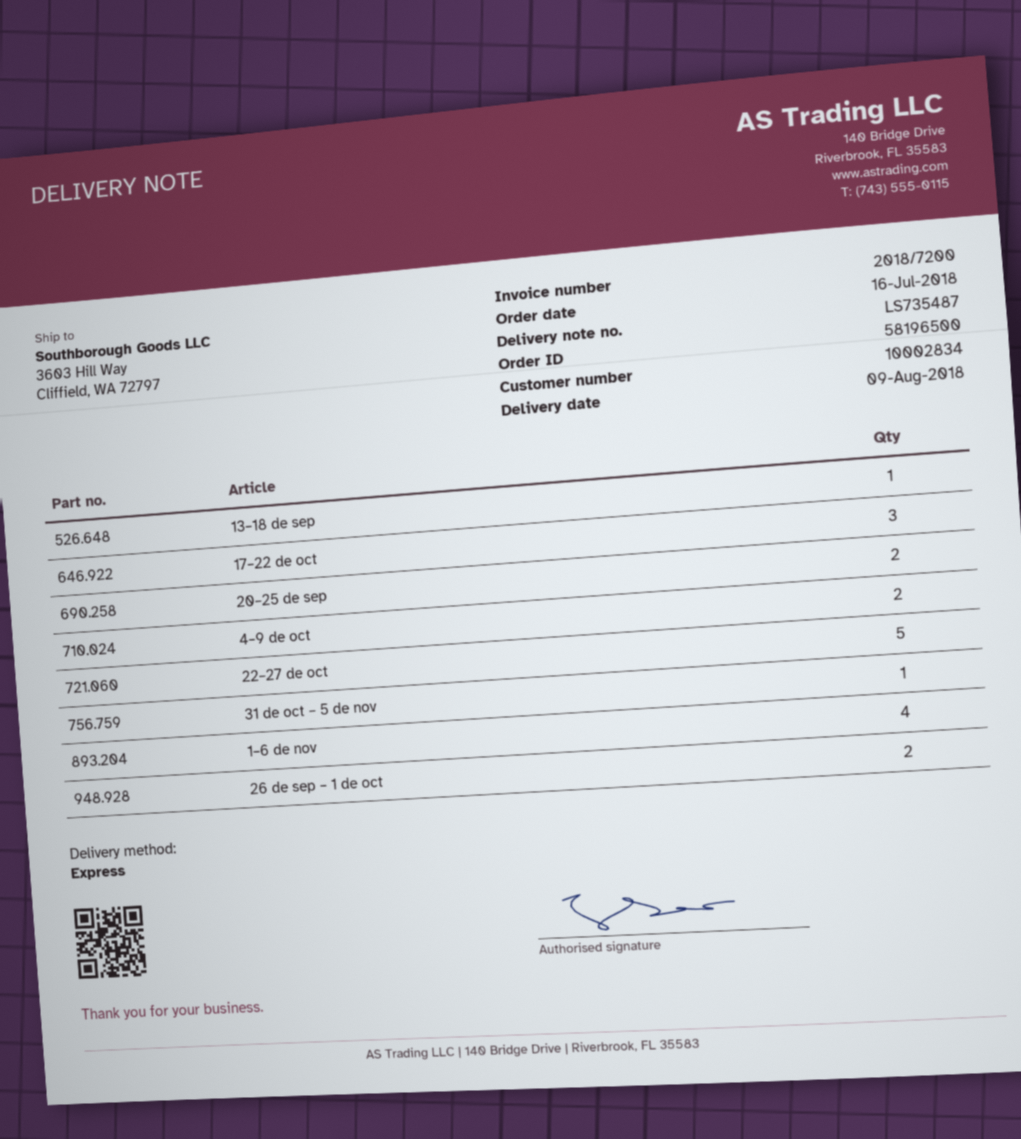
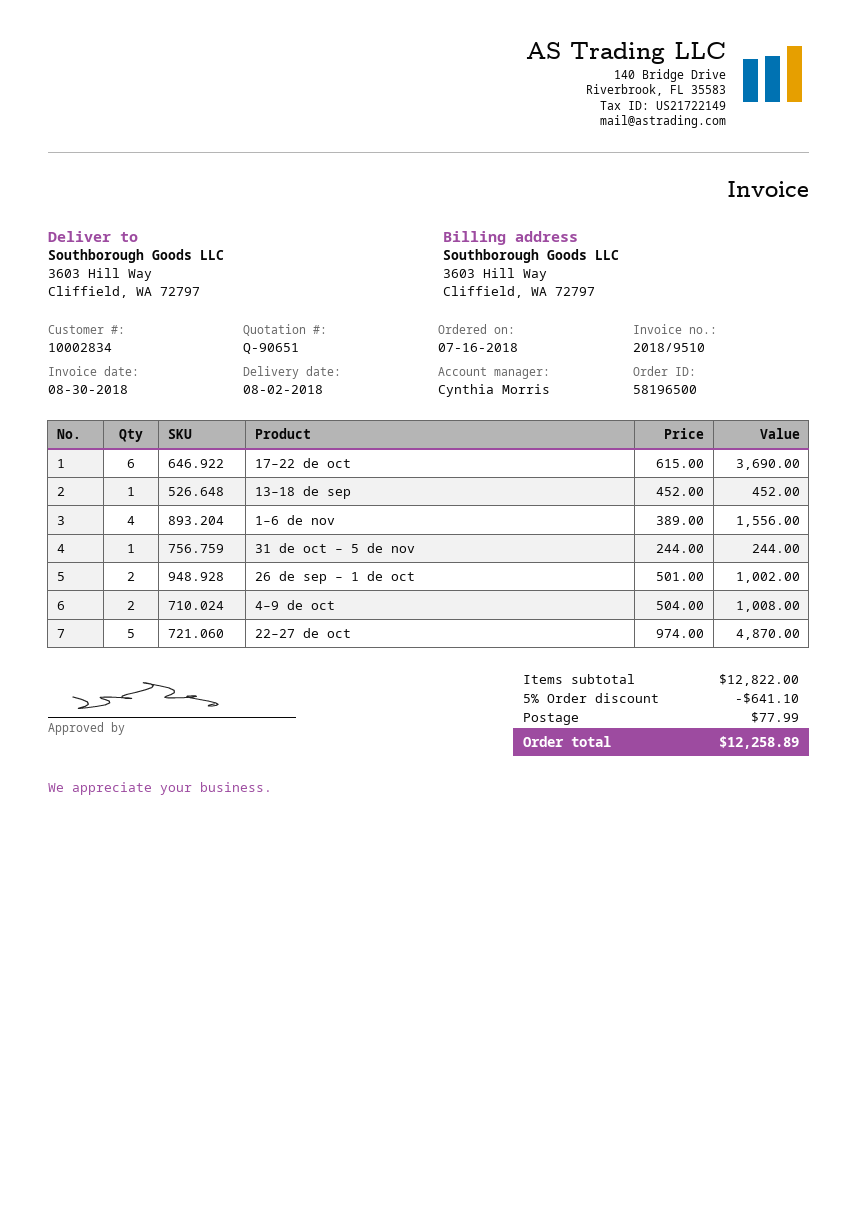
delivery date: 2018-08-09 -> 2018-08-02
invoice number: 2018/7200 -> 2018/9510
17–22 de oct: 3 -> 6
20–25 de sep: 2 -> none

